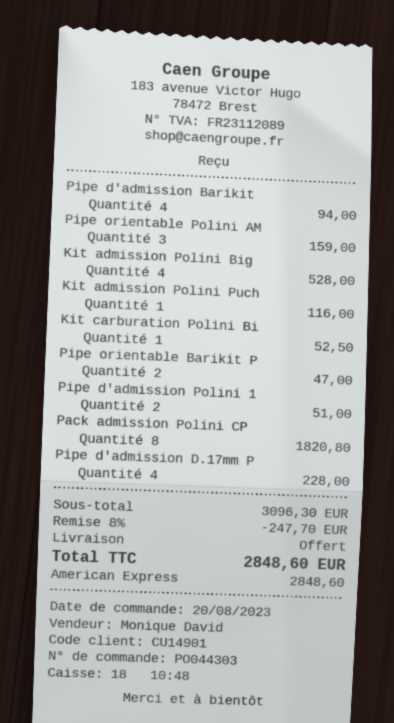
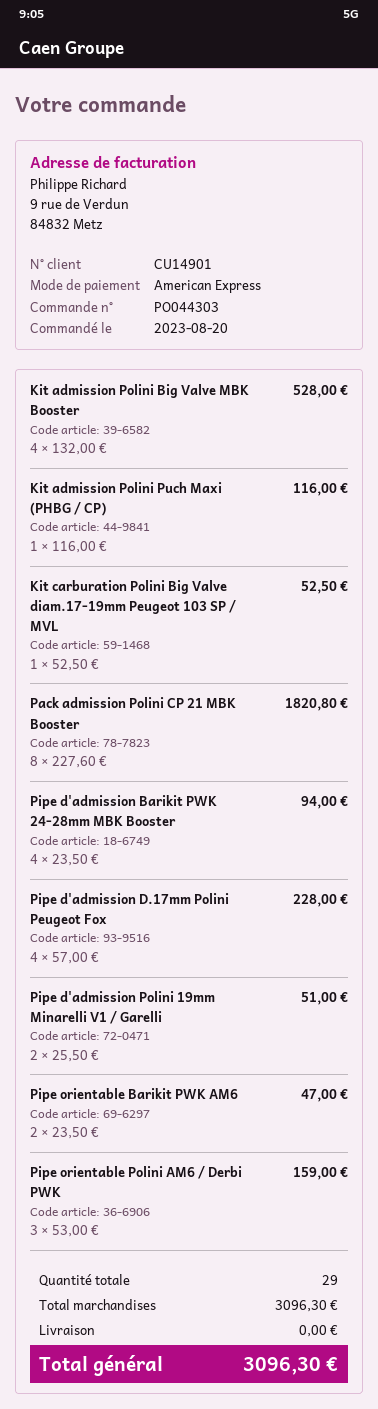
discount: 8% = 247.70 -> none
total: 2848.60 -> 3096.30

